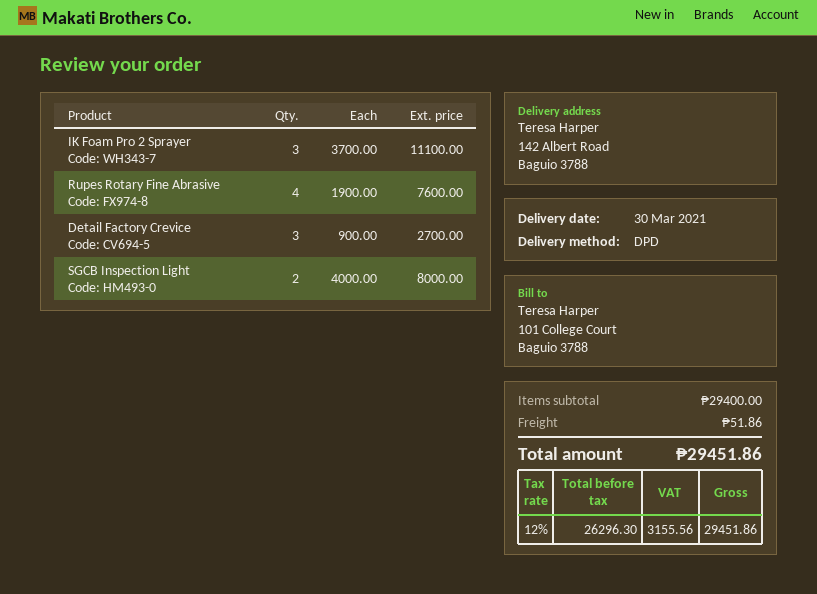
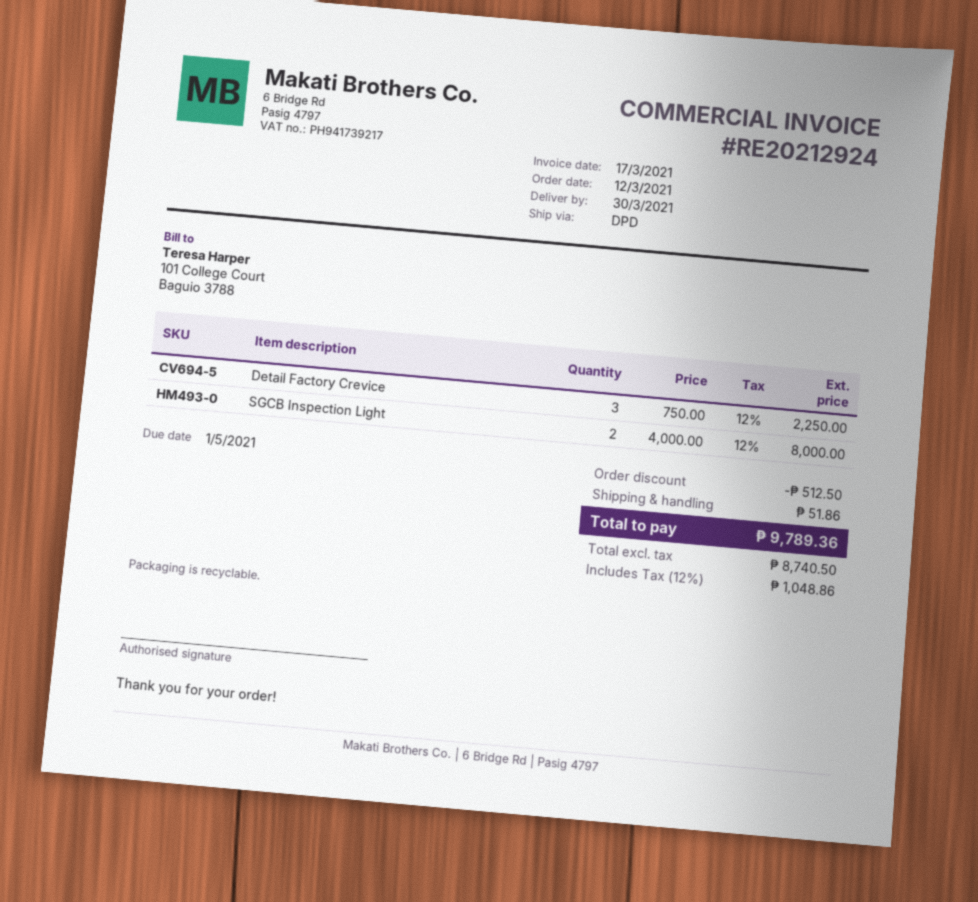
IK Foam Pro 2 Sprayer: 3 x 3700.00 = 11100.00 -> none
Rupes Rotary Fine Abrasive: 4 x 1900.00 = 7600.00 -> none
Detail Factory Crevice: 3 x 900.00 = 2700.00 -> 3 x 750.00 = 2250.00
discount: none -> 512.50
net: 26296.30 -> 8740.50
tax: 12% = 3155.56 -> 12% = 1048.86
total: 29451.86 -> 9789.36

